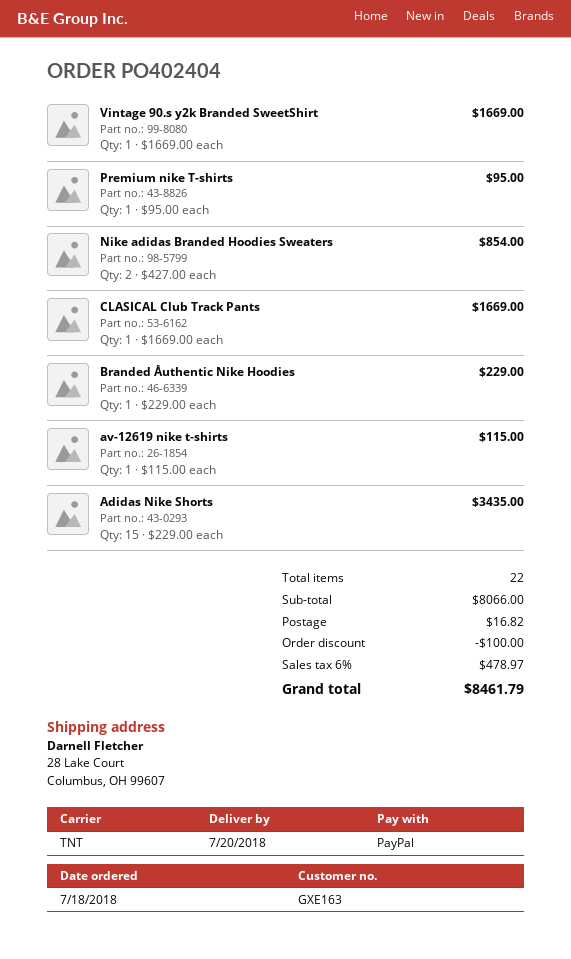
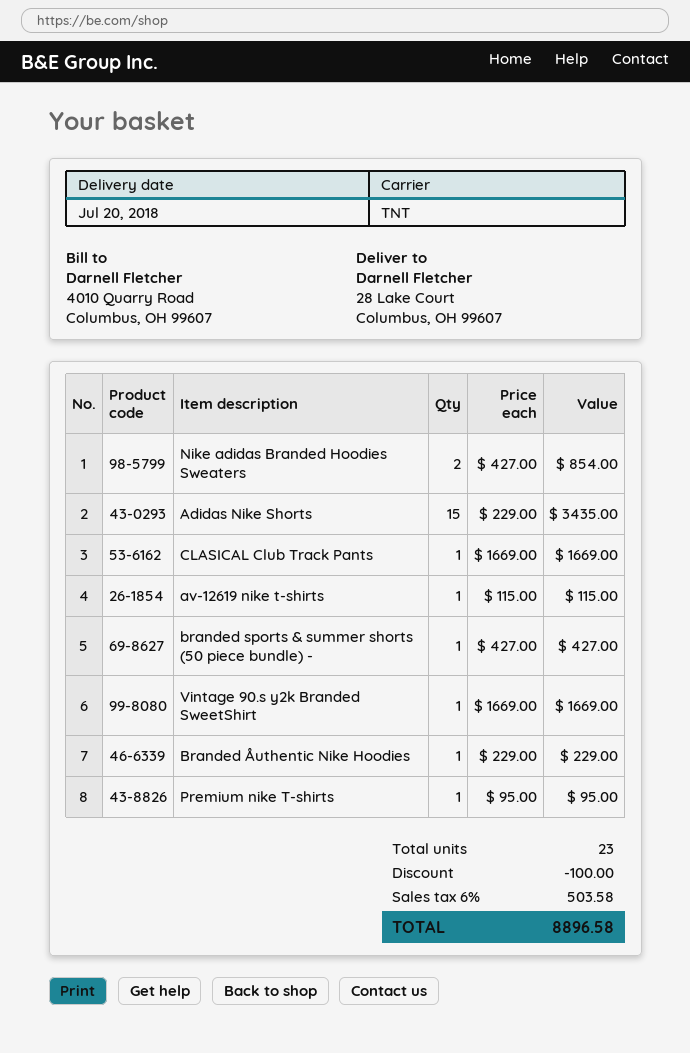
branded sports & summer shorts (50 piece bundle) -: none -> 1 x 427.00 = 427.00
total quantity: 22 -> 23
shipping: 16.82 -> none
tax: 6% = 478.97 -> 6% = 503.58
total: 8461.79 -> 8896.58

